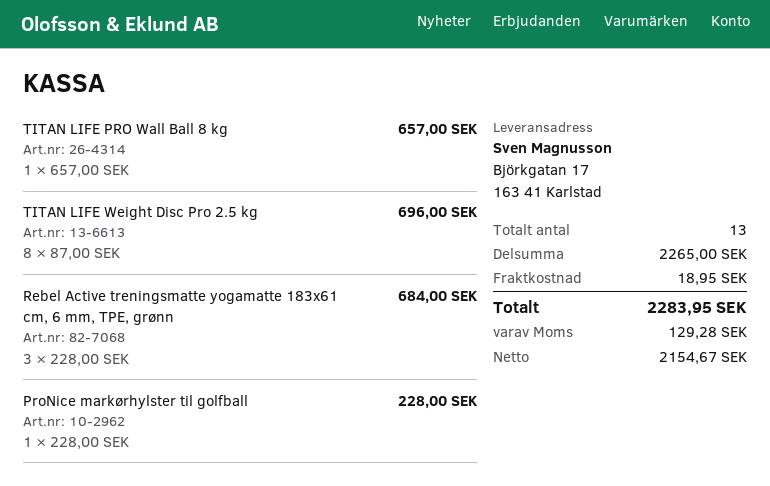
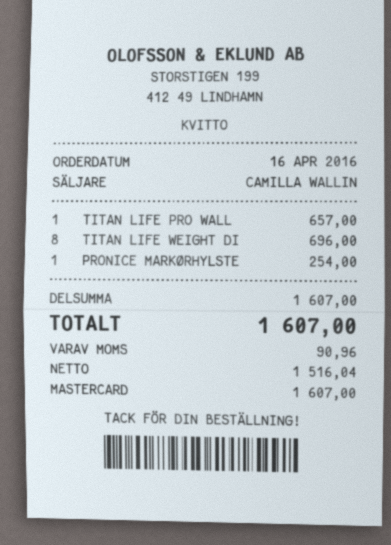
Rebel Active treningsmatte yogamatte 183x61 cm, 6 mm, TPE, grønn: 3 for 684.00 -> none
ProNice markørhylster til golfball: 1 for 228.00 -> 1 for 254.00
subtotal: 2265.00 -> 1607.00
shipping: 18.95 -> none
net: 2154.67 -> 1516.04
tax: 129.28 -> 90.96
total: 2283.95 -> 1607.00

